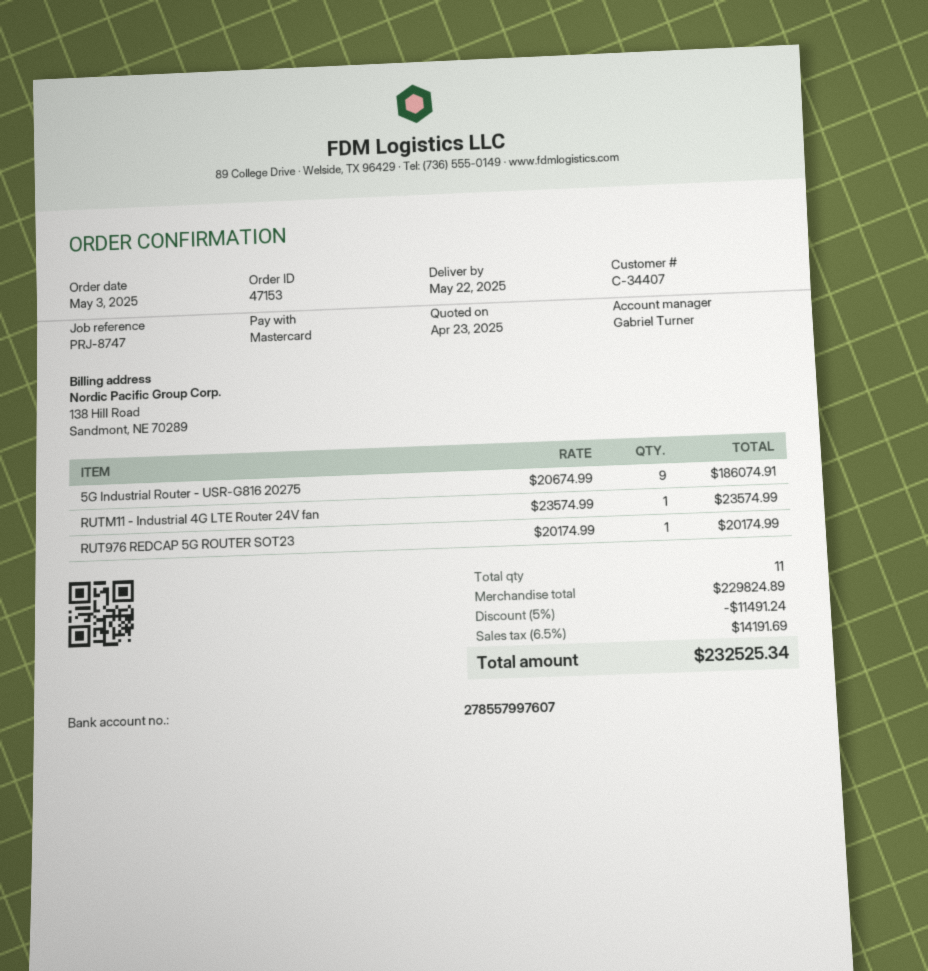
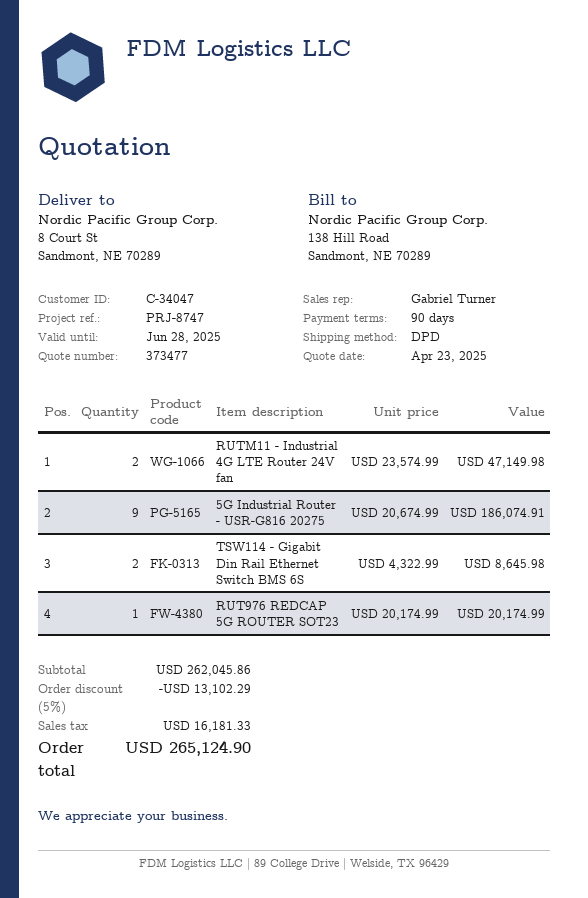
customer number: C-34407 -> C-34047
RUTM11 - Industrial 4G LTE Router 24V fan: 1 x 23574.99 = 23574.99 -> 2 x 23574.99 = 47149.98
TSW114 - Gigabit Din Rail Ethernet Switch BMS 6S: none -> 2 x 4322.99 = 8645.98
subtotal: 229824.89 -> 262045.86
discount: 5% = 11491.24 -> 5% = 13102.29
tax: 14191.69 -> 16181.33
total: 232525.34 -> 265124.90

